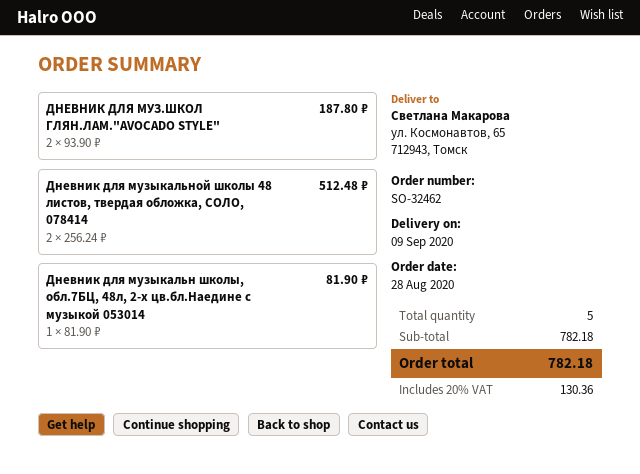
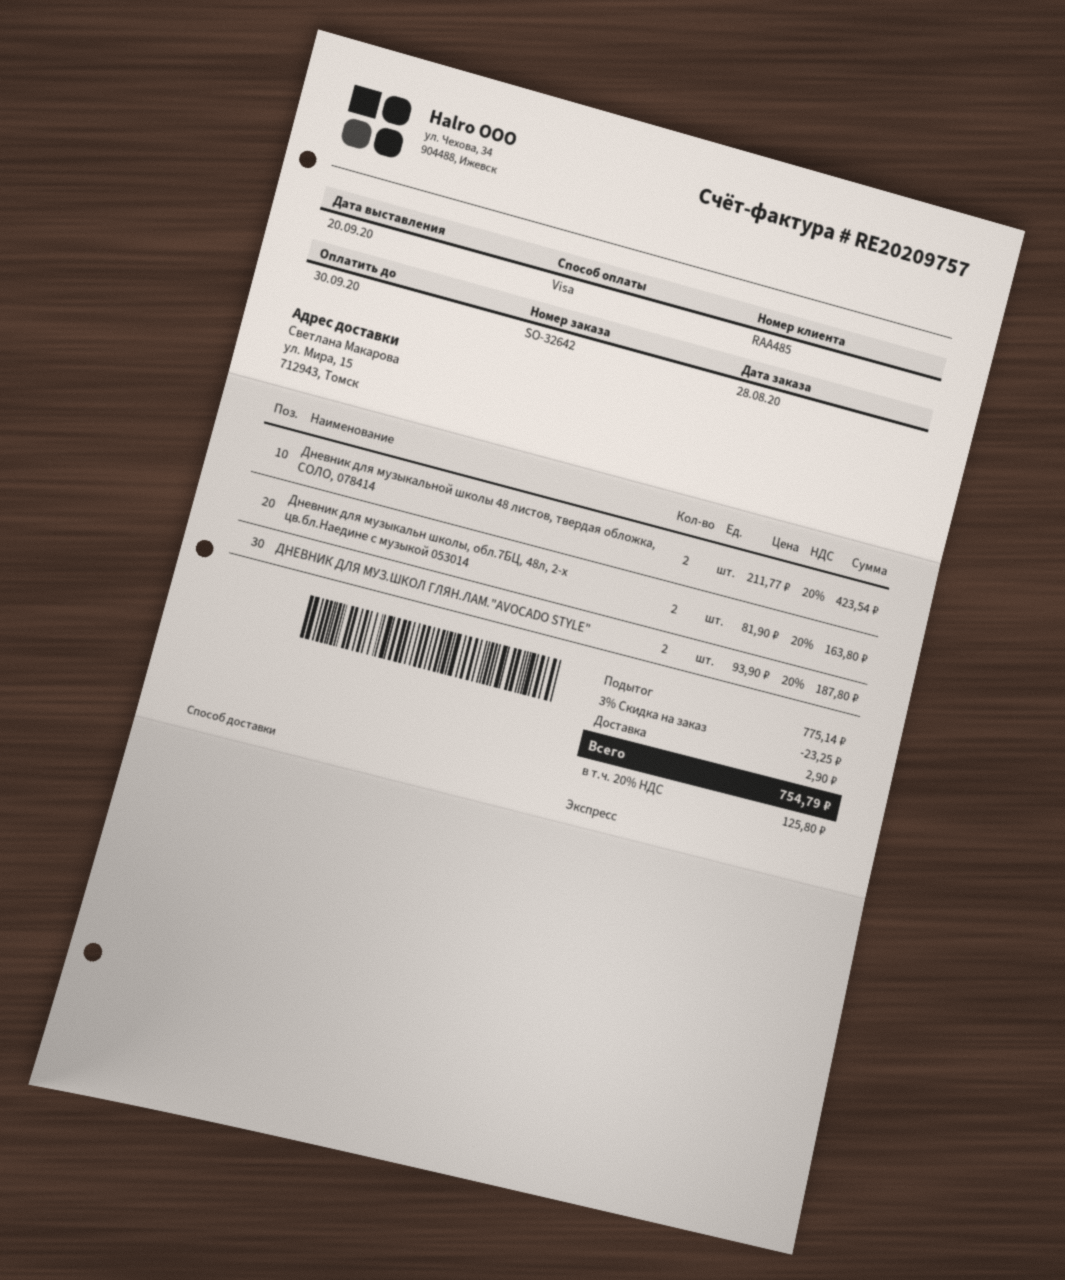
order number: SO-32462 -> SO-32642
ship to: ул. Космонавтов, 65, 712943, Томск -> ул. Мира, 15, 712943, Томск
Дневник для музыкальной школы 48 листов, твердая обложка, СОЛО, 078414: 2 x 256.24 = 512.48 -> 2 x 211.77 = 423.54
Дневник для музыкальн школы, обл.7БЦ, 48л, 2-х цв.бл.Наедине с музыкой 053014: 1 x 81.90 = 81.90 -> 2 x 81.90 = 163.80
subtotal: 782.18 -> 775.14
discount: none -> 3% = 23.25
shipping: none -> 2.90
tax: 20% = 130.36 -> 20% = 125.80
total: 782.18 -> 754.79

